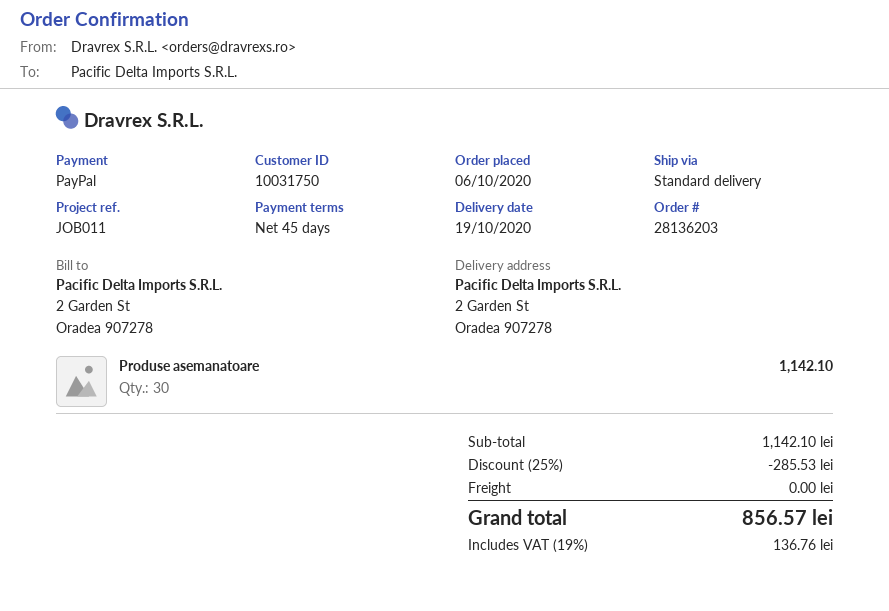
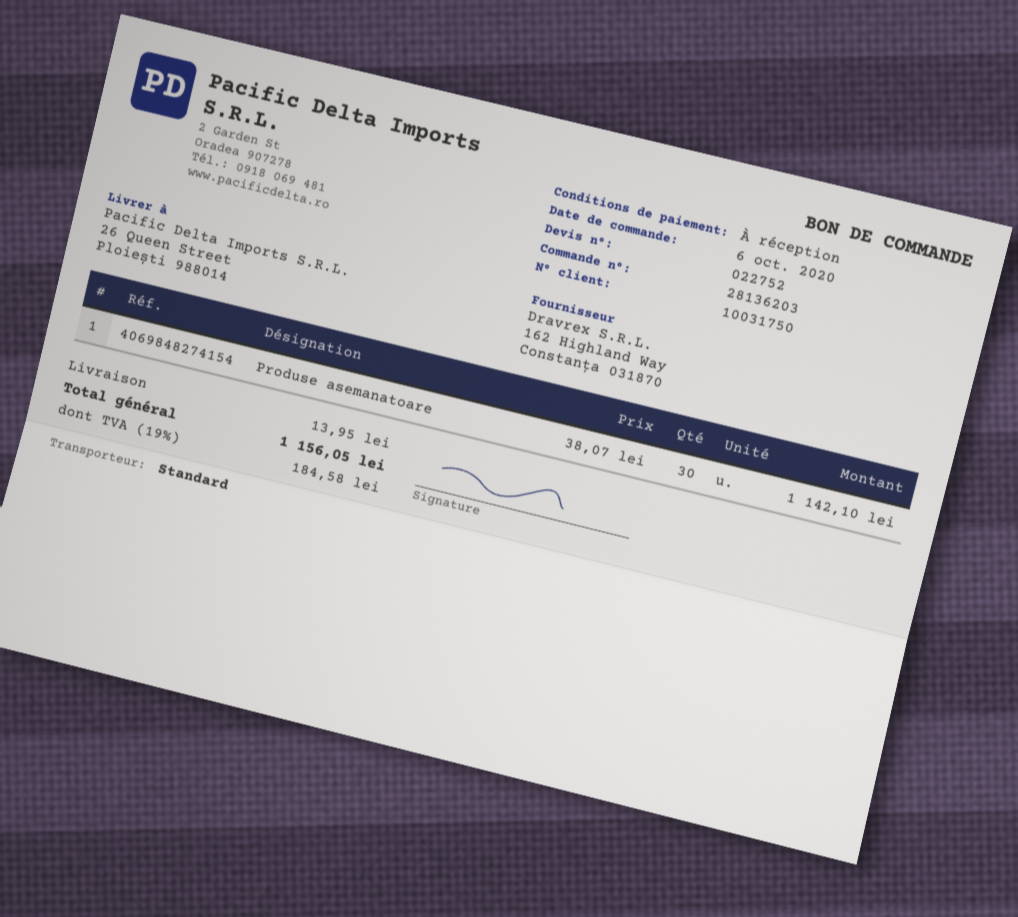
payment terms: 45 days -> on receipt
ship to: 2 Garden St, Oradea 907278 -> 26 Queen Street, Ploiești 988014
discount: 25% = 285.53 -> none
shipping: 0.00 -> 13.95
tax: 19% = 136.76 -> 19% = 184.58
total: 856.57 -> 1156.05

